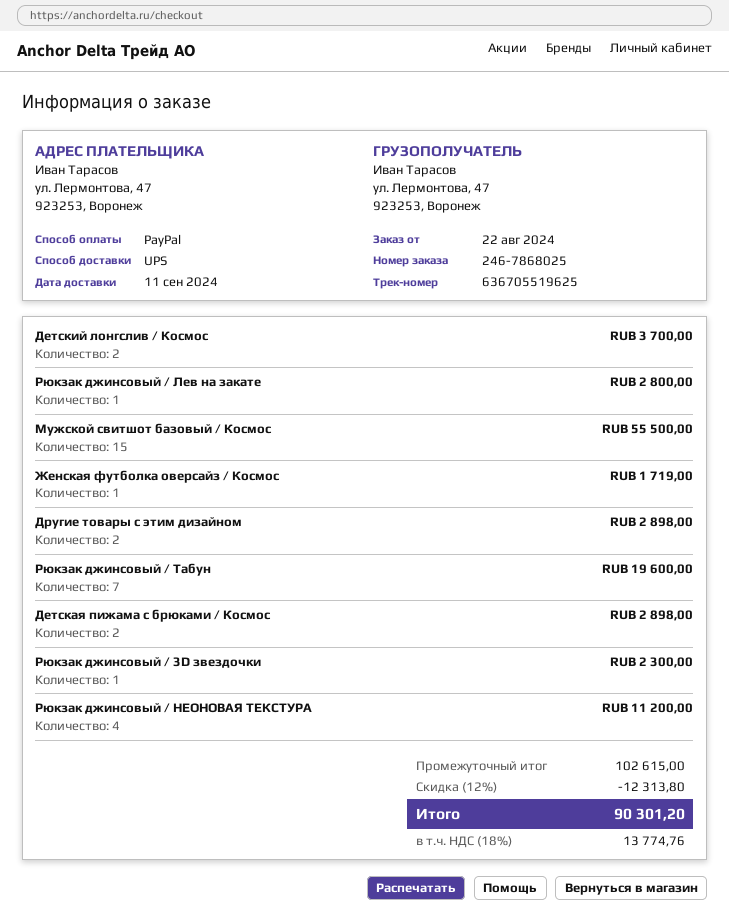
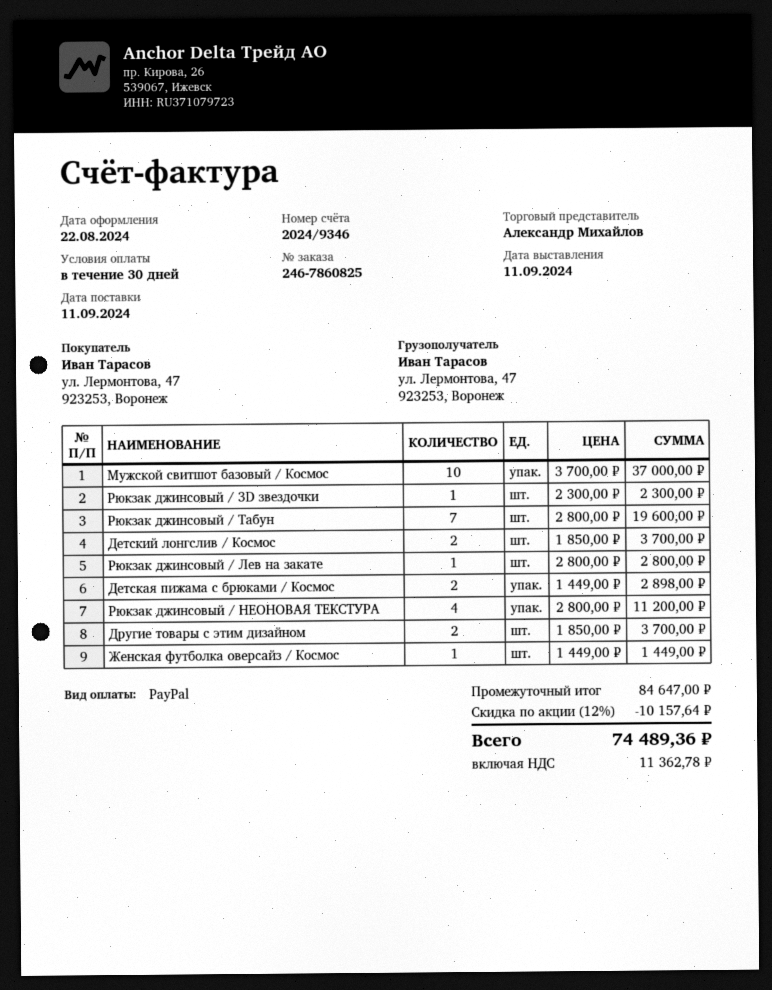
order number: 246-7868025 -> 246-7860825
Мужской свитшот базовый / Космос: 15 for 55500.00 -> 10 for 37000.00
Женская футболка оверсайз / Космос: 1 for 1719.00 -> 1 for 1449.00
Другие товары с этим дизайном: 2 for 2898.00 -> 2 for 3700.00
subtotal: 102615.00 -> 84647.00
discount: 12% = 12313.80 -> 12% = 10157.64
tax: 13774.76 -> 11362.78
total: 90301.20 -> 74489.36

